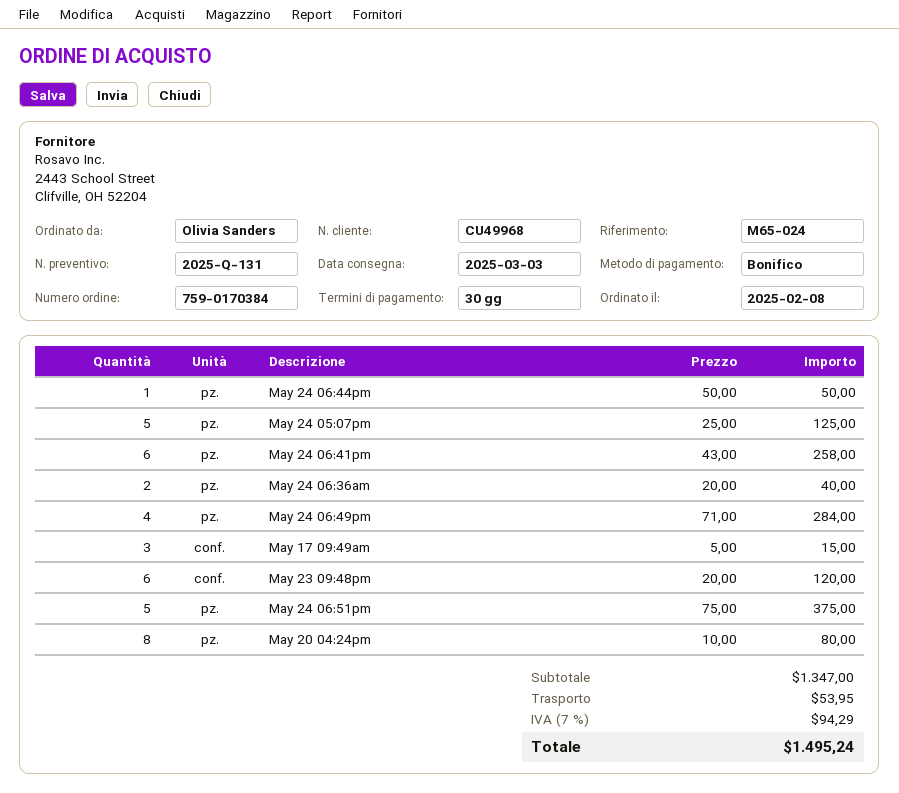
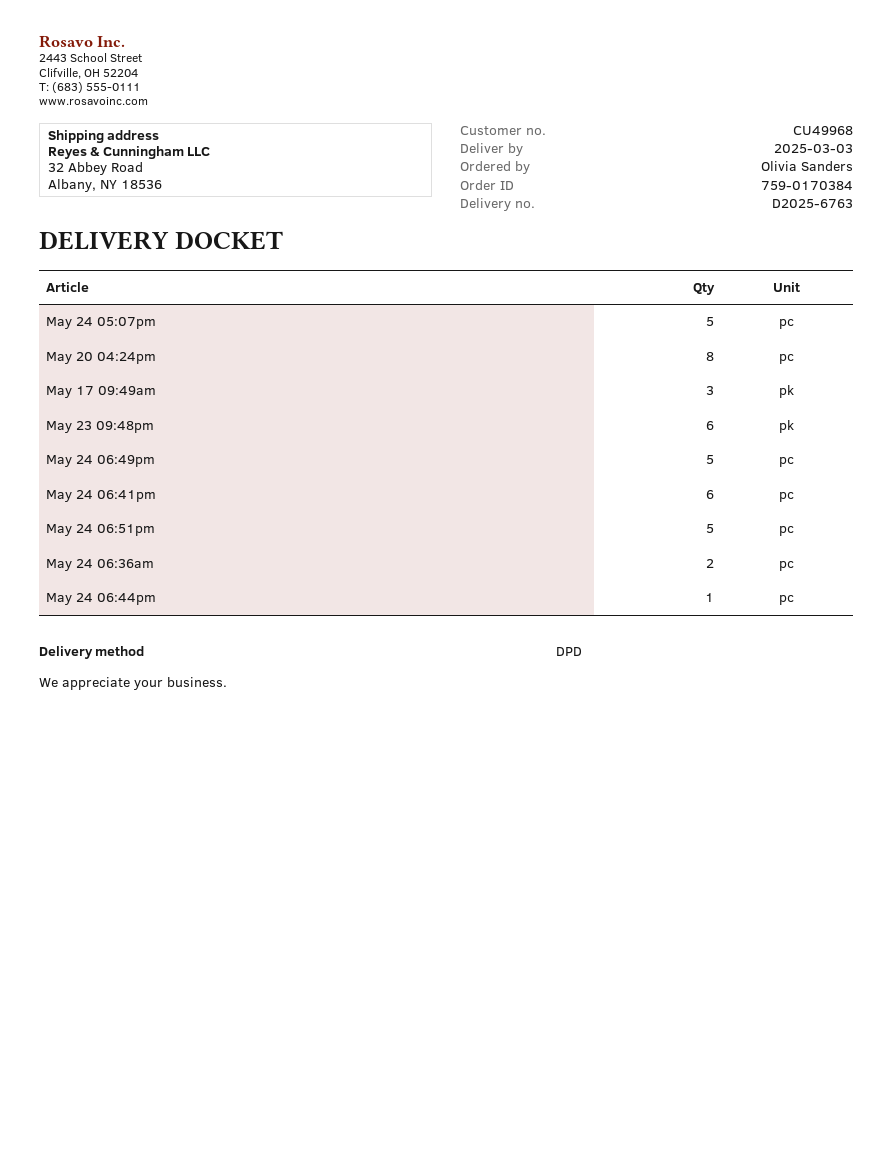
May 24 06:49pm: 4 -> 5

